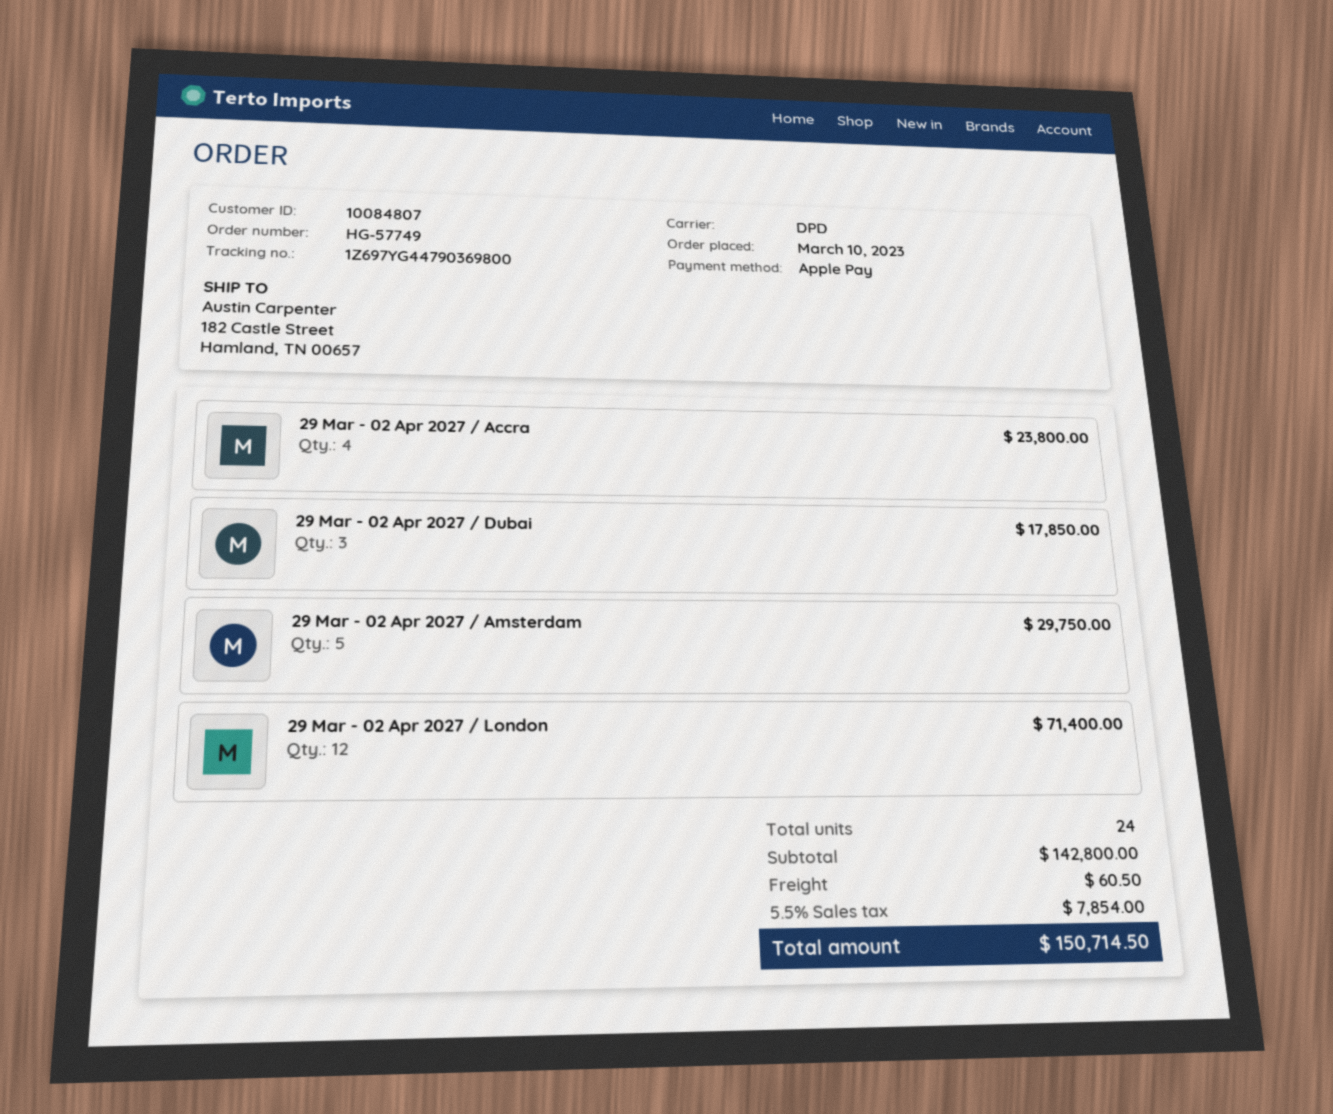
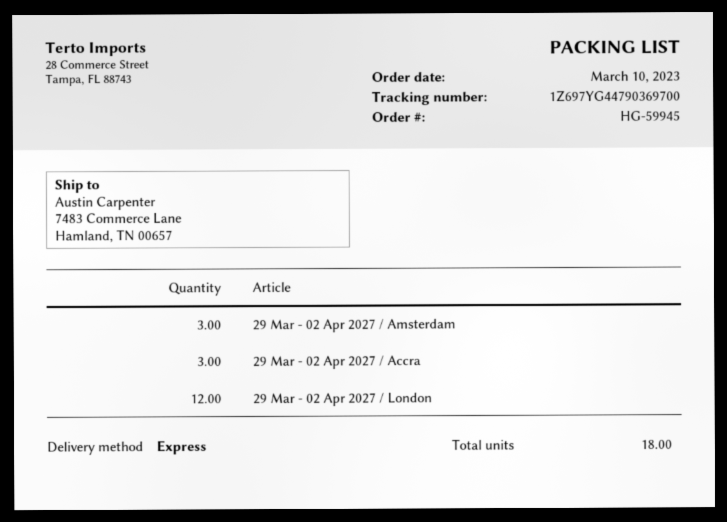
order number: HG-57749 -> HG-59945
shipping method: DPD -> express
tracking number: 1Z697YG44790369800 -> 1Z697YG44790369700
ship to: 182 Castle Street, Hamland, TN 00657 -> 7483 Commerce Lane, Hamland, TN 00657
29 Mar - 02 Apr 2027 / Accra: 4 -> 3
29 Mar - 02 Apr 2027 / Dubai: 3 -> none
29 Mar - 02 Apr 2027 / Amsterdam: 5 -> 3
total quantity: 24 -> 18

